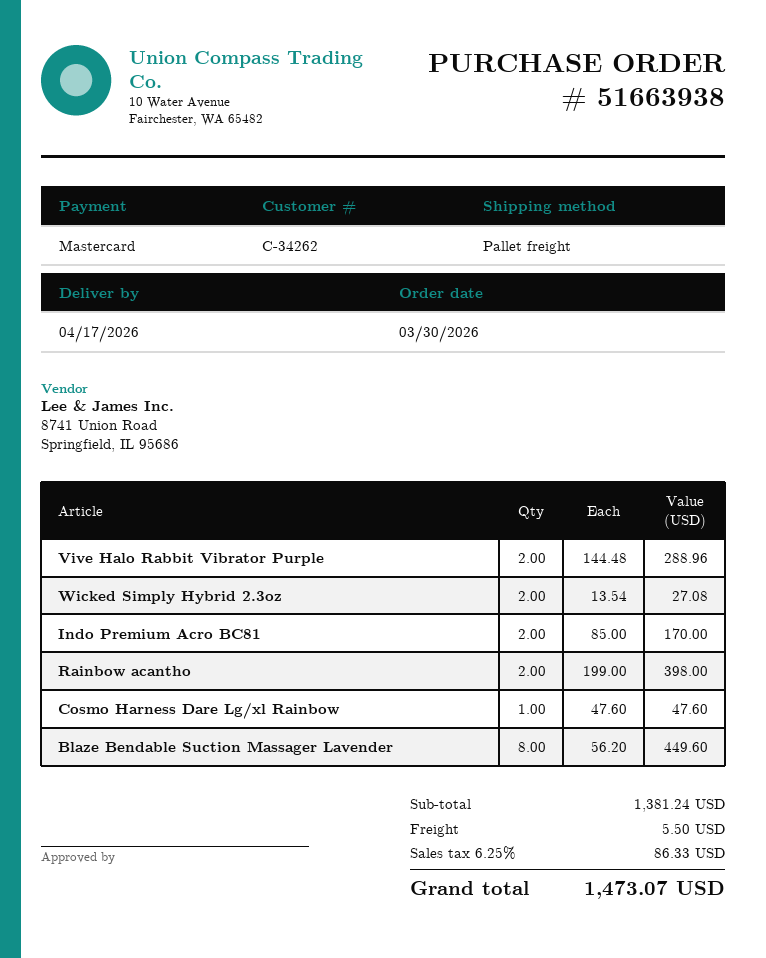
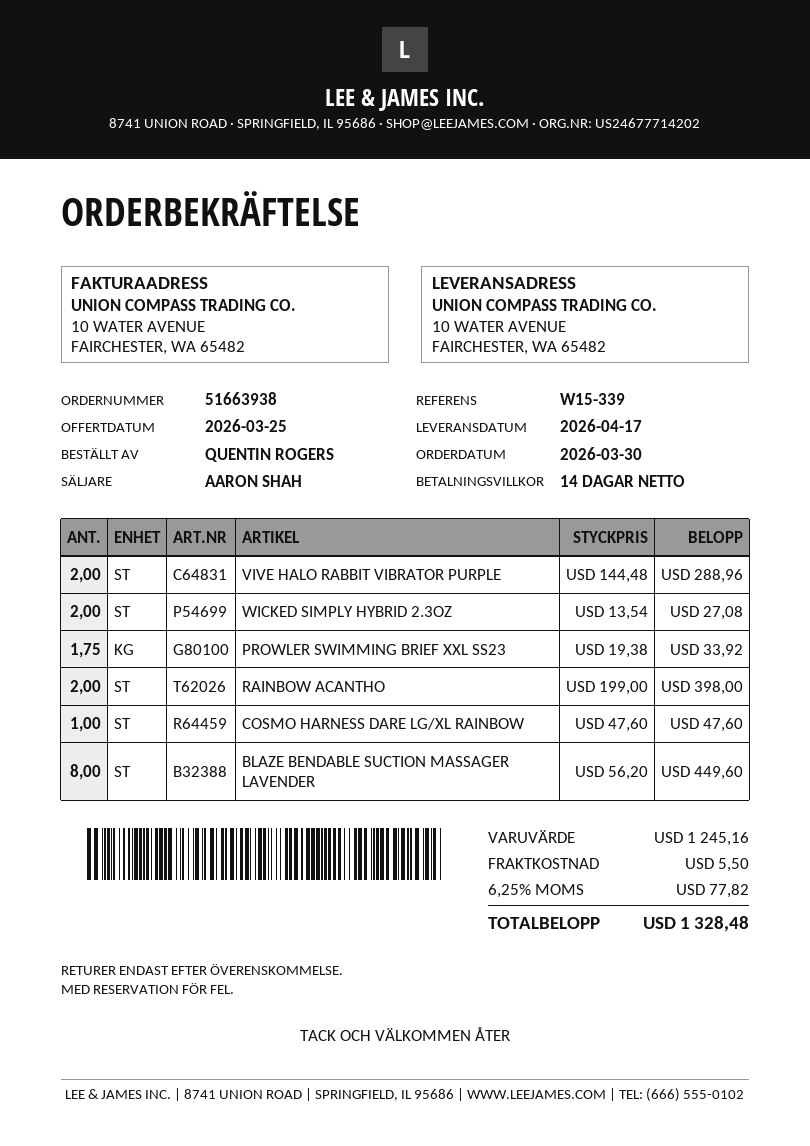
Indo Premium Acro BC81: 2 x 85.00 = 170.00 -> none
PROWLER SWIMMING BRIEF XXL SS23: none -> 1.75 x 19.38 = 33.92
subtotal: 1381.24 -> 1245.16
tax: 6.25% = 86.33 -> 6.25% = 77.82
total: 1473.07 -> 1328.48

